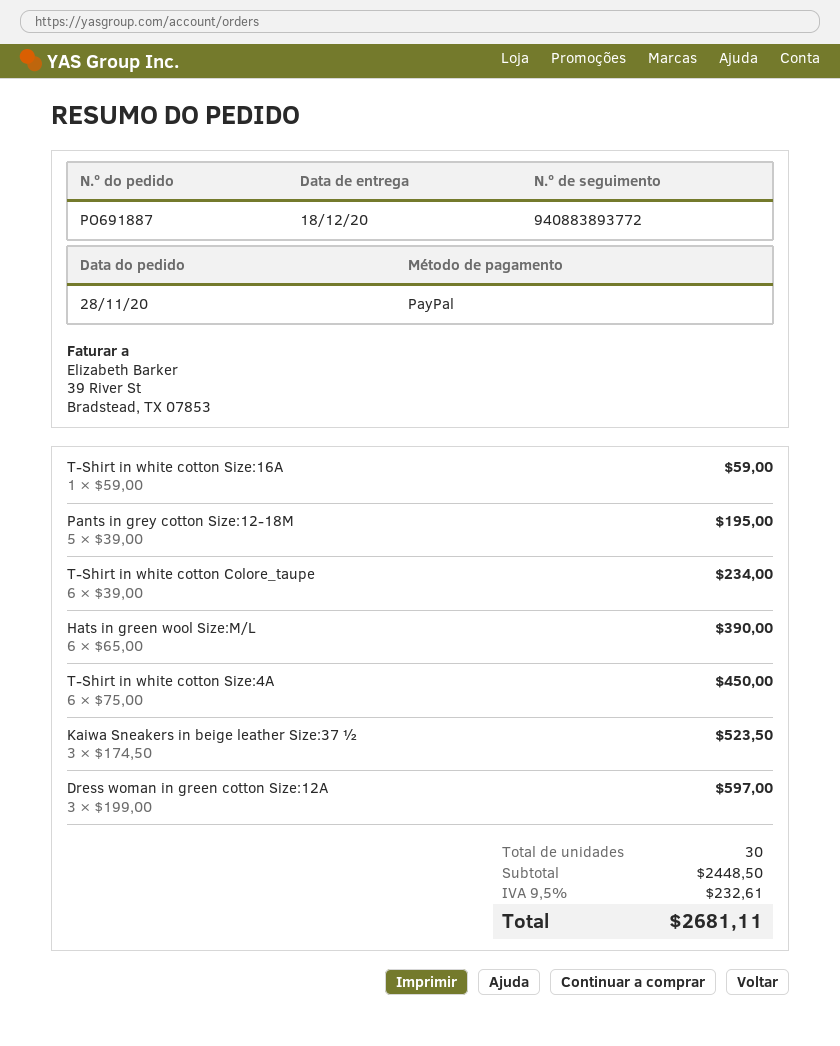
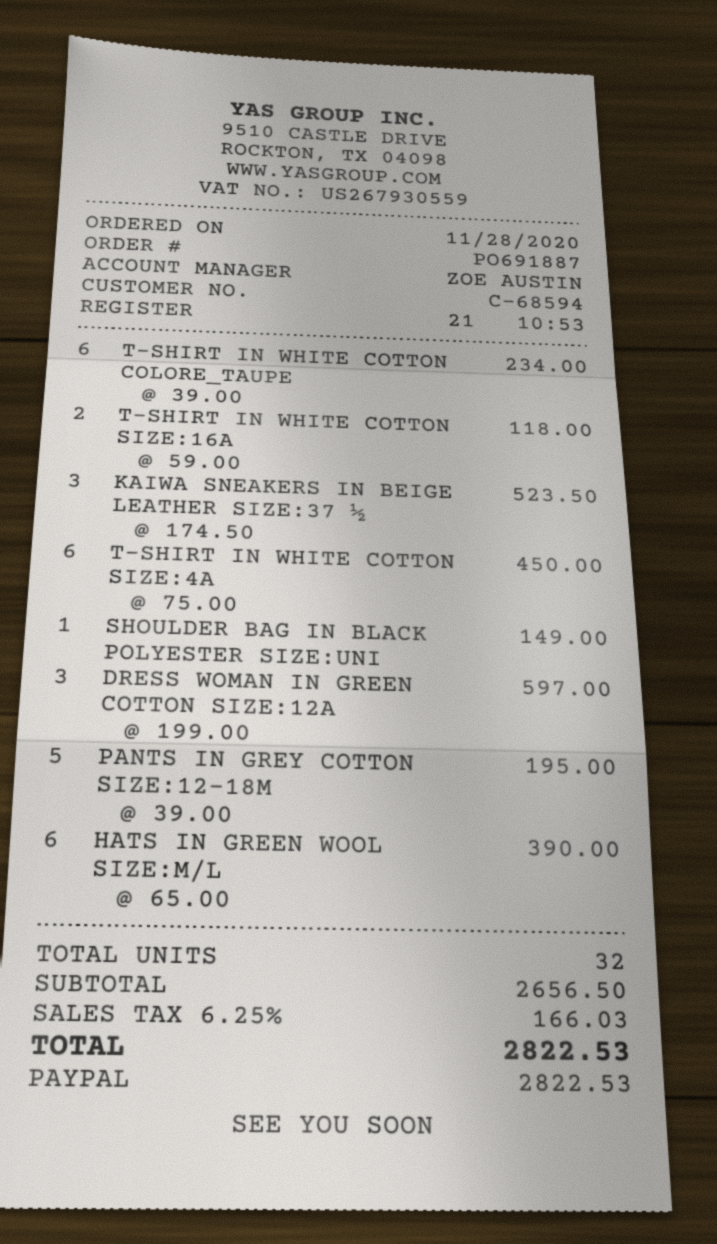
T-Shirt in white cotton Size:16A: 1 x 59.00 = 59.00 -> 2 x 59.00 = 118.00
SHOULDER BAG IN BLACK POLYESTER SIZE:UNI: none -> 1 x 149.00 = 149.00
total quantity: 30 -> 32
subtotal: 2448.50 -> 2656.50
tax: 9.5% = 232.61 -> 6.25% = 166.03
total: 2681.11 -> 2822.53

